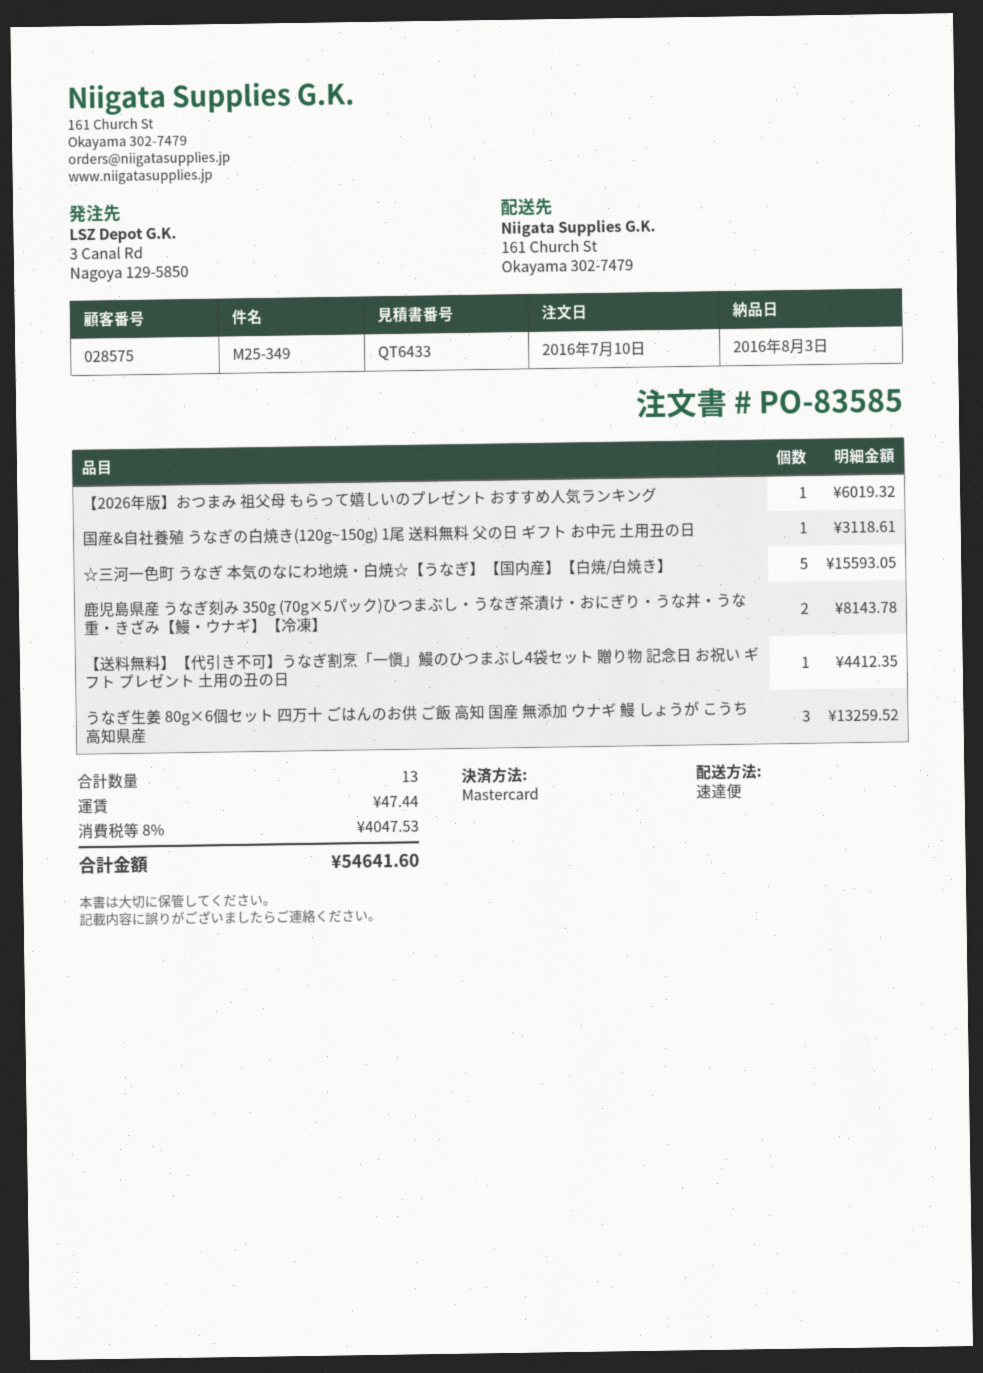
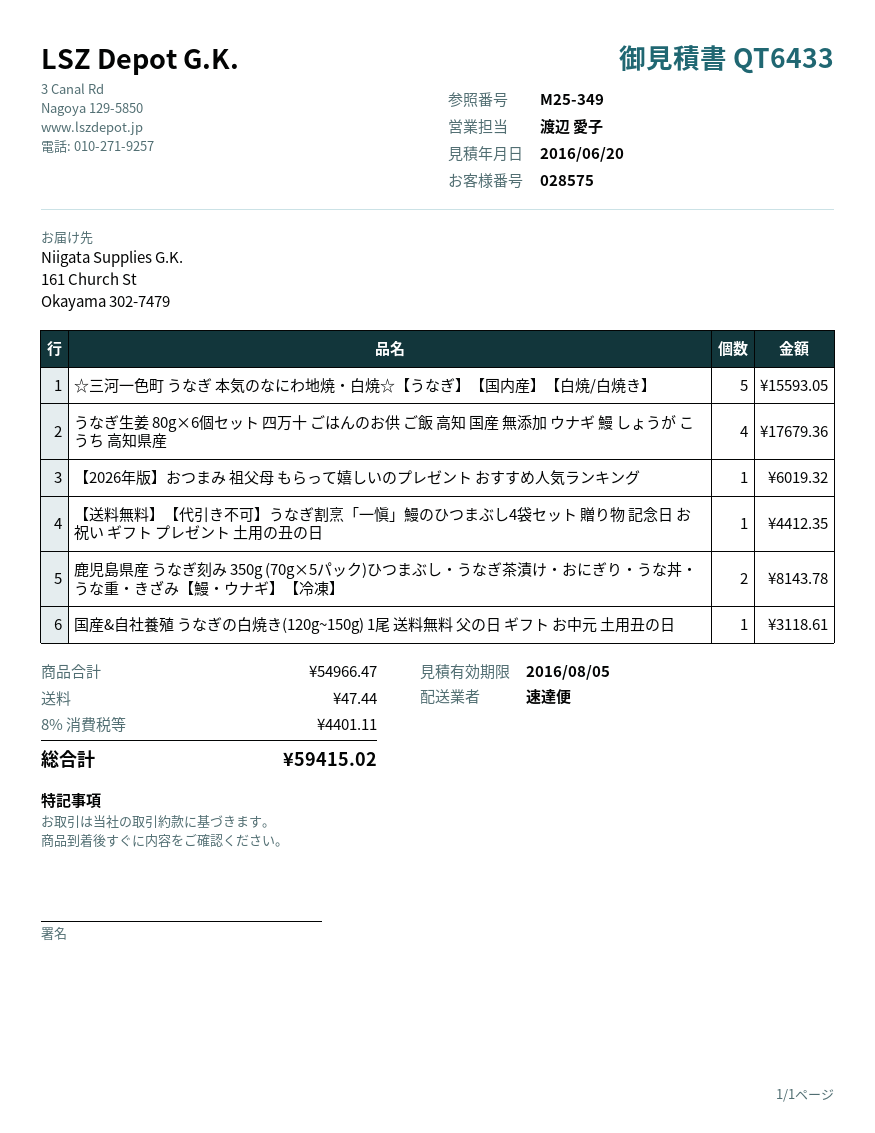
うなぎ生姜 80g×6個セット 四万十 ごはんのお供 ご飯 高知 国産 無添加 ウナギ 鰻 しょうが こうち 高知県産: 3 for 13259.52 -> 4 for 17679.36
tax: 8% = 4047.53 -> 8% = 4401.11
total: 54641.60 -> 59415.02

